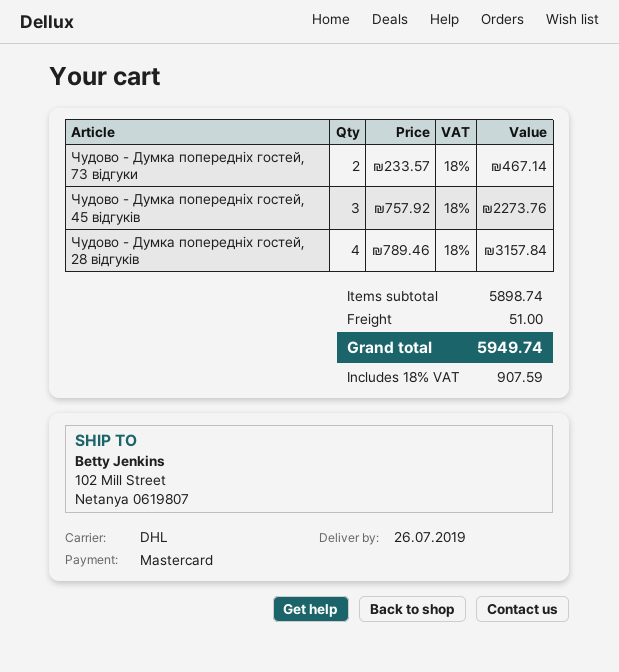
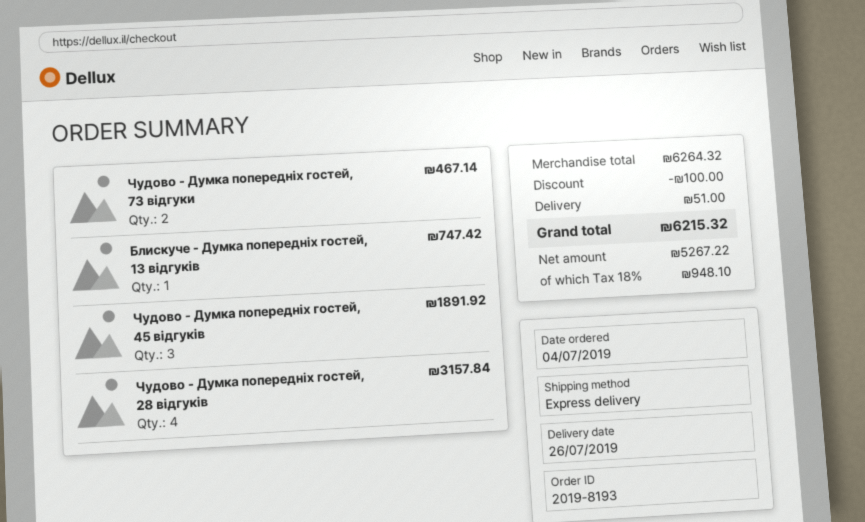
shipping method: DHL -> express
Чудово - Думка попередніх гостей, 45 відгуків: 3 for 2273.76 -> 3 for 1891.92
Блискуче - Думка попередніх гостей, 13 відгуків: none -> 1 for 747.42
subtotal: 5898.74 -> 6264.32
discount: none -> 100.00
tax: 18% = 907.59 -> 18% = 948.10
total: 5949.74 -> 6215.32

